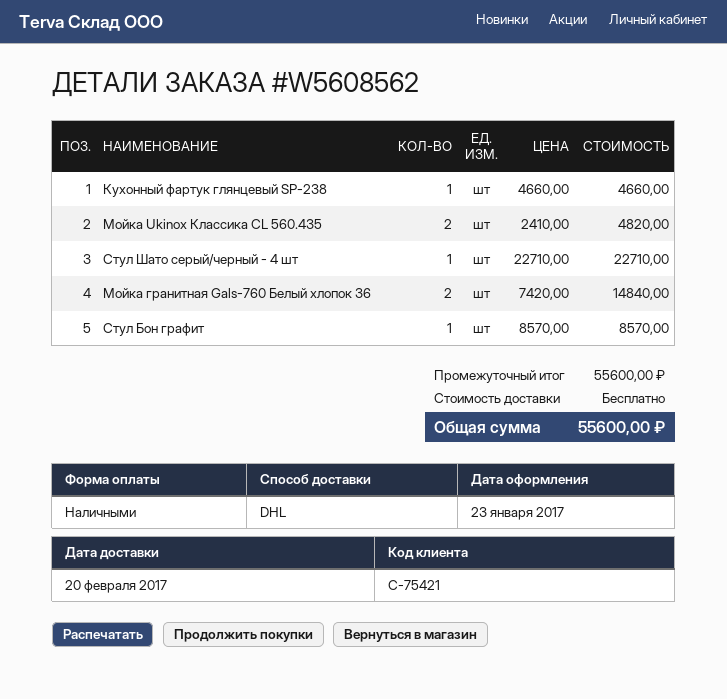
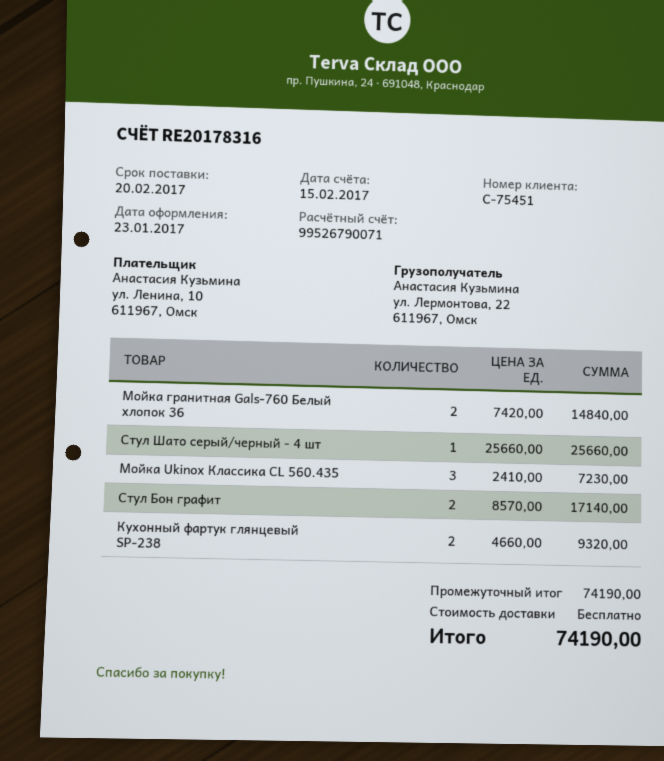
customer number: C-75421 -> C-75451
Кухонный фартук глянцевый SP-238: 1 x 4660.00 = 4660.00 -> 2 x 4660.00 = 9320.00
Мойка Ukinox Классика CL 560.435: 2 x 2410.00 = 4820.00 -> 3 x 2410.00 = 7230.00
Стул Шато серый/черный - 4 шт: 1 x 22710.00 = 22710.00 -> 1 x 25660.00 = 25660.00
Стул Бон графит: 1 x 8570.00 = 8570.00 -> 2 x 8570.00 = 17140.00
subtotal: 55600.00 -> 74190.00
total: 55600.00 -> 74190.00

